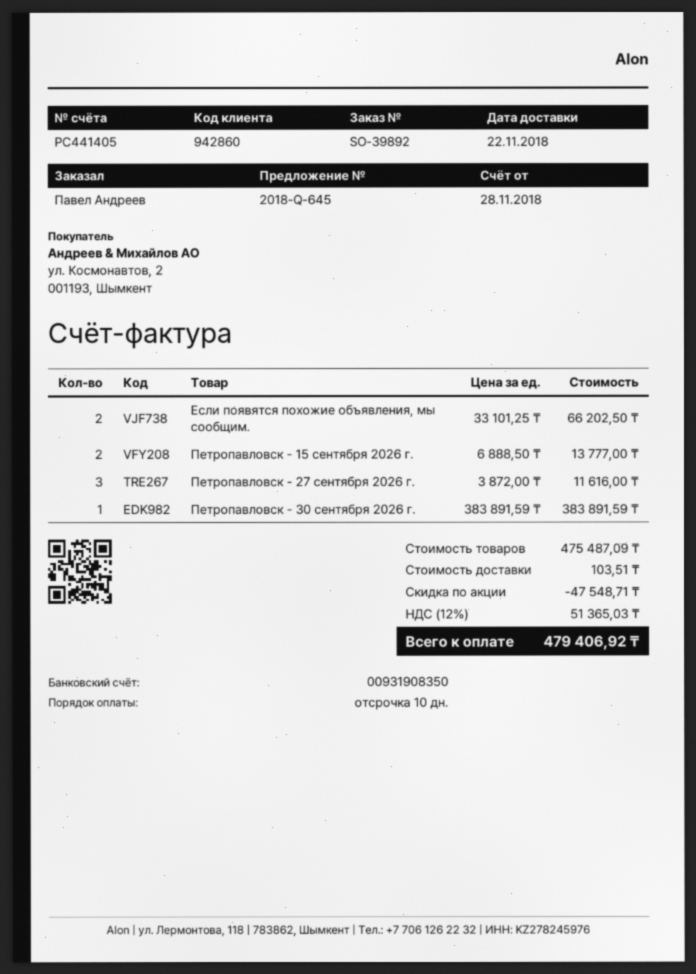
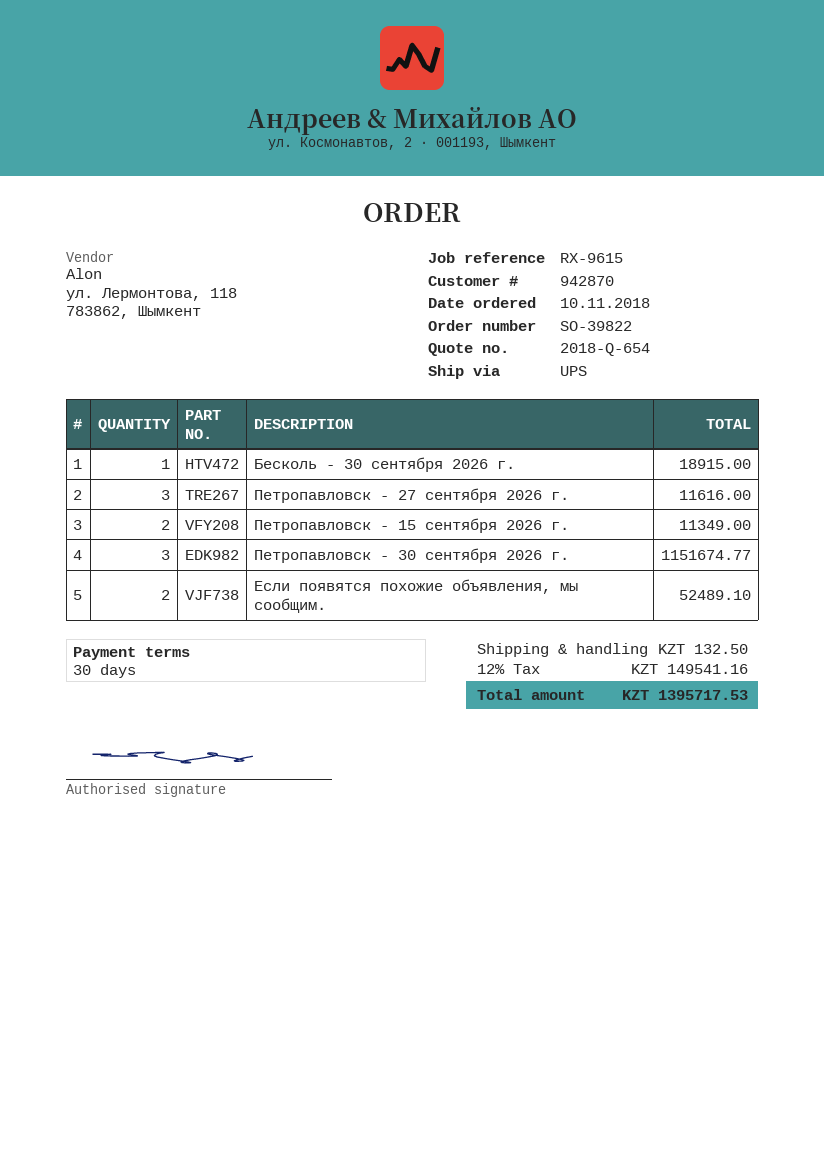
quote number: 2018-Q-645 -> 2018-Q-654
order number: SO-39892 -> SO-39822
payment terms: 10 days -> 30 days
customer number: 942860 -> 942870
Если появятся похожие объявления, мы сообщим.: 2 for 66202.50 -> 2 for 52489.10
Петропавловск - 15 сентября 2026 г.: 2 for 13777.00 -> 2 for 11349.00
Петропавловск - 30 сентября 2026 г.: 1 for 383891.59 -> 3 for 1151674.77
Бесколь - 30 сентября 2026 г.: none -> 1 for 18915.00
discount: 47548.71 -> none
shipping: 103.51 -> 132.50
tax: 12% = 51365.03 -> 12% = 149541.16
total: 479406.92 -> 1395717.53

